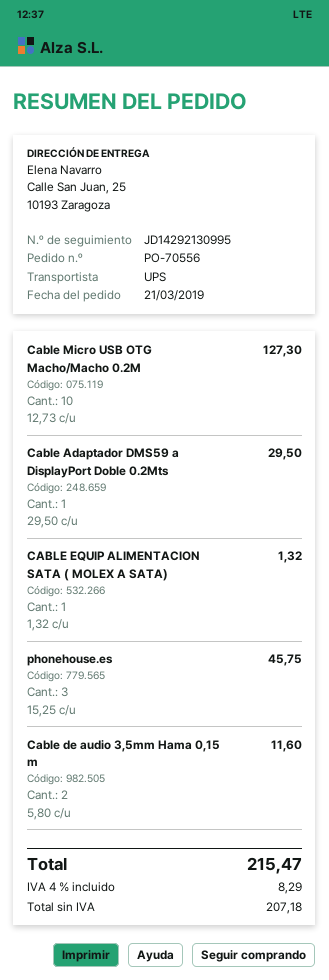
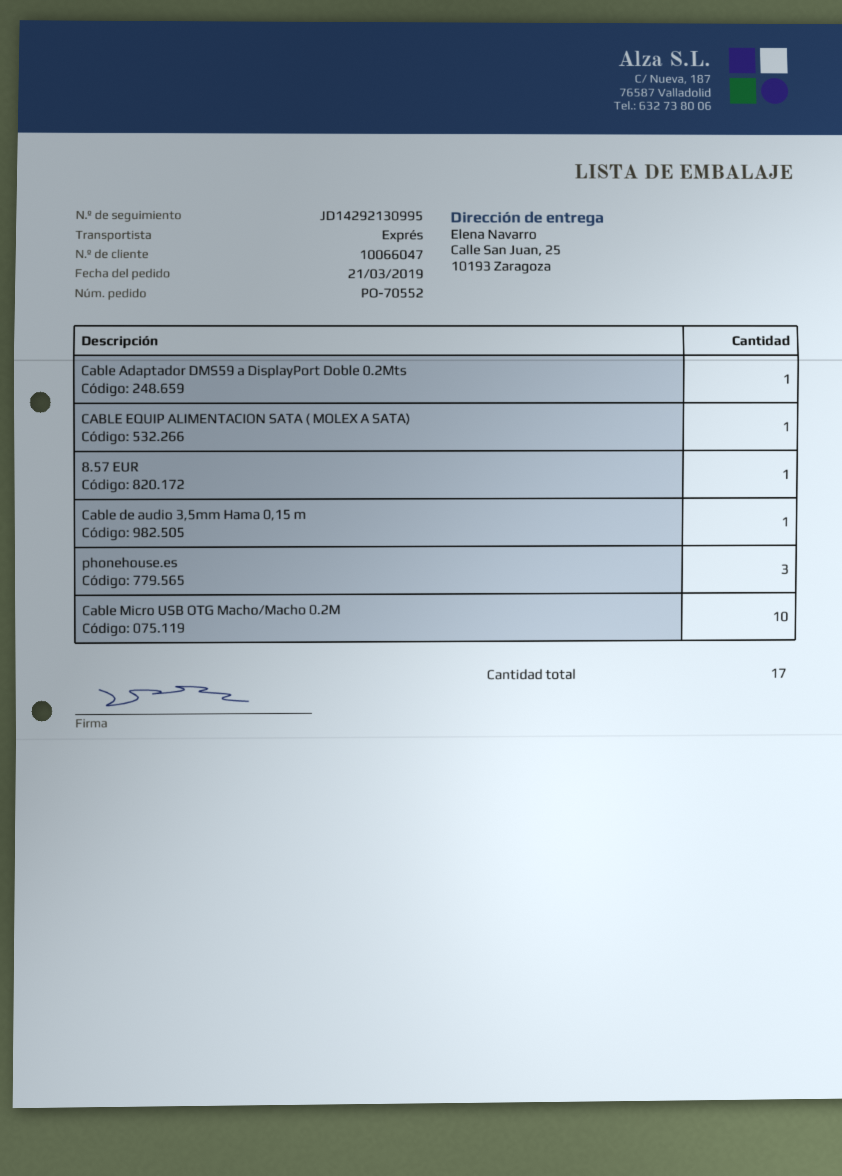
order number: PO-70556 -> PO-70552
shipping method: UPS -> express
Cable de audio 3,5mm Hama 0,15 m: 2 -> 1
8.57 EUR: none -> 1

